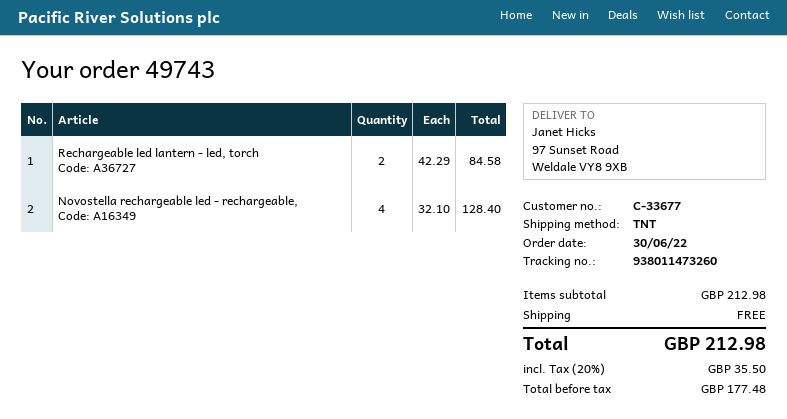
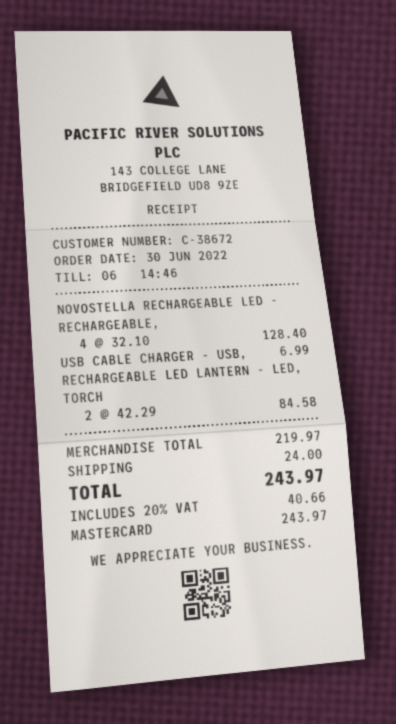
customer number: C-33677 -> C-38672
USB CABLE CHARGER - USB,: none -> 1 x 6.99 = 6.99
subtotal: 212.98 -> 219.97
shipping: 0.00 -> 24.00
tax: 20% = 35.50 -> 20% = 40.66
total: 212.98 -> 243.97

